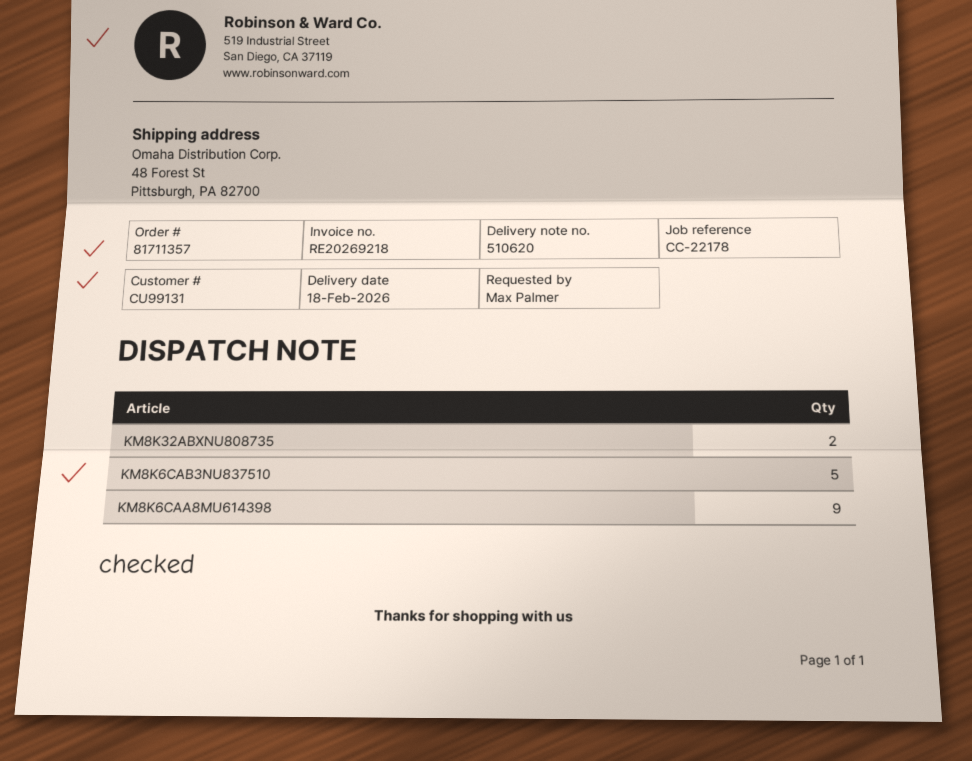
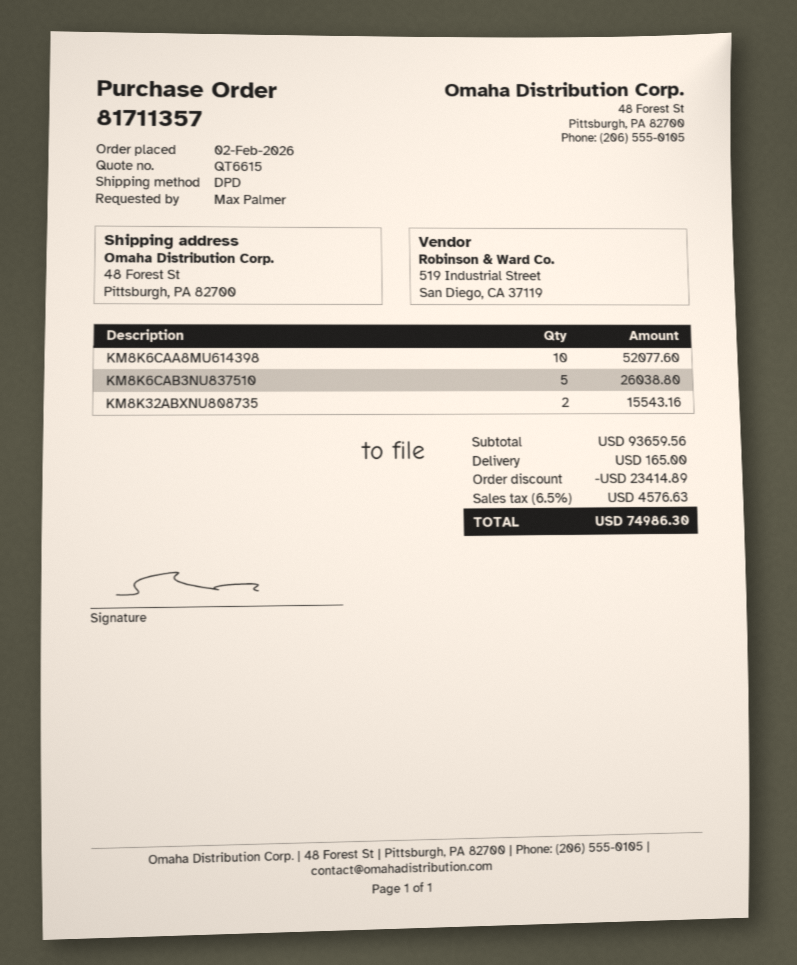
KM8K6CAA8MU614398: 9 -> 10

